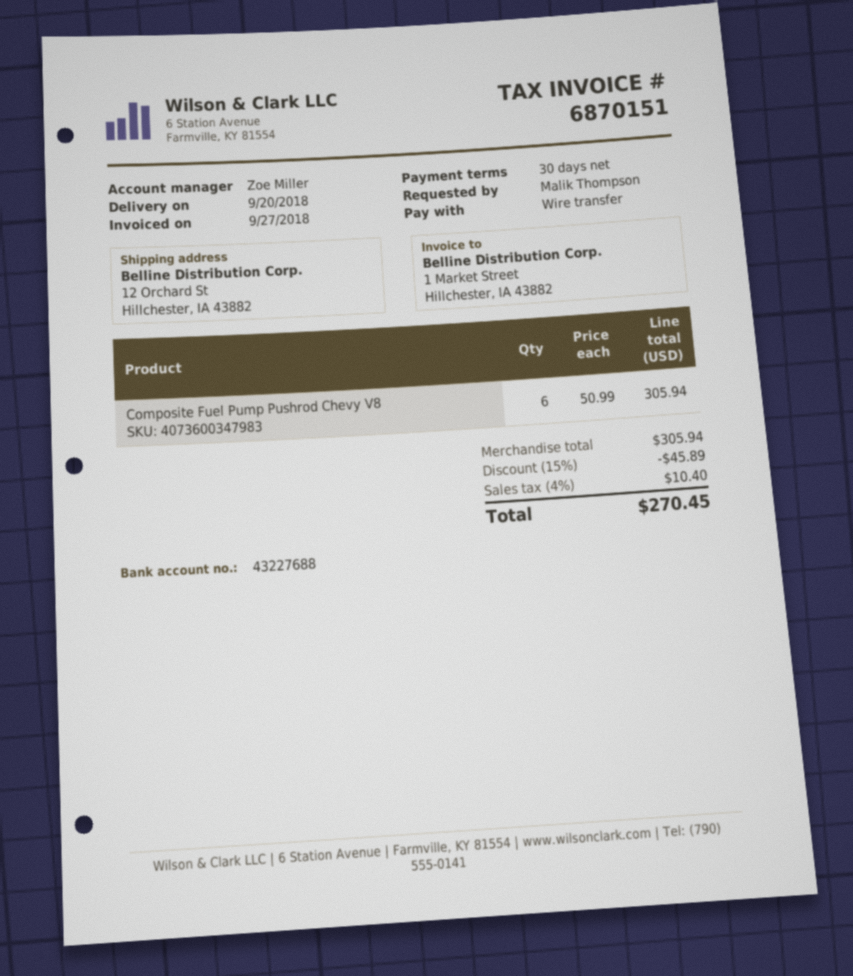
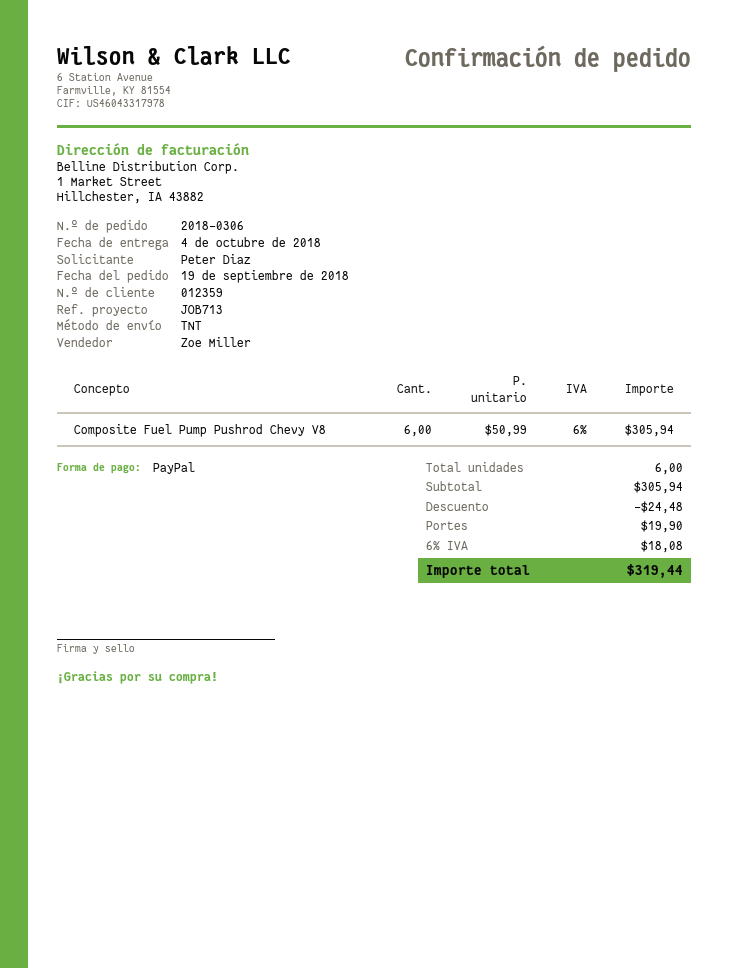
delivery date: 2018-09-20 -> 2018-10-04
ordered by: Malik Thompson -> Peter Diaz
payment method: bank transfer -> PayPal
discount: 45.89 -> 24.48
shipping: none -> 19.90
tax: 4% = 10.40 -> 6% = 18.08
total: 270.45 -> 319.44

